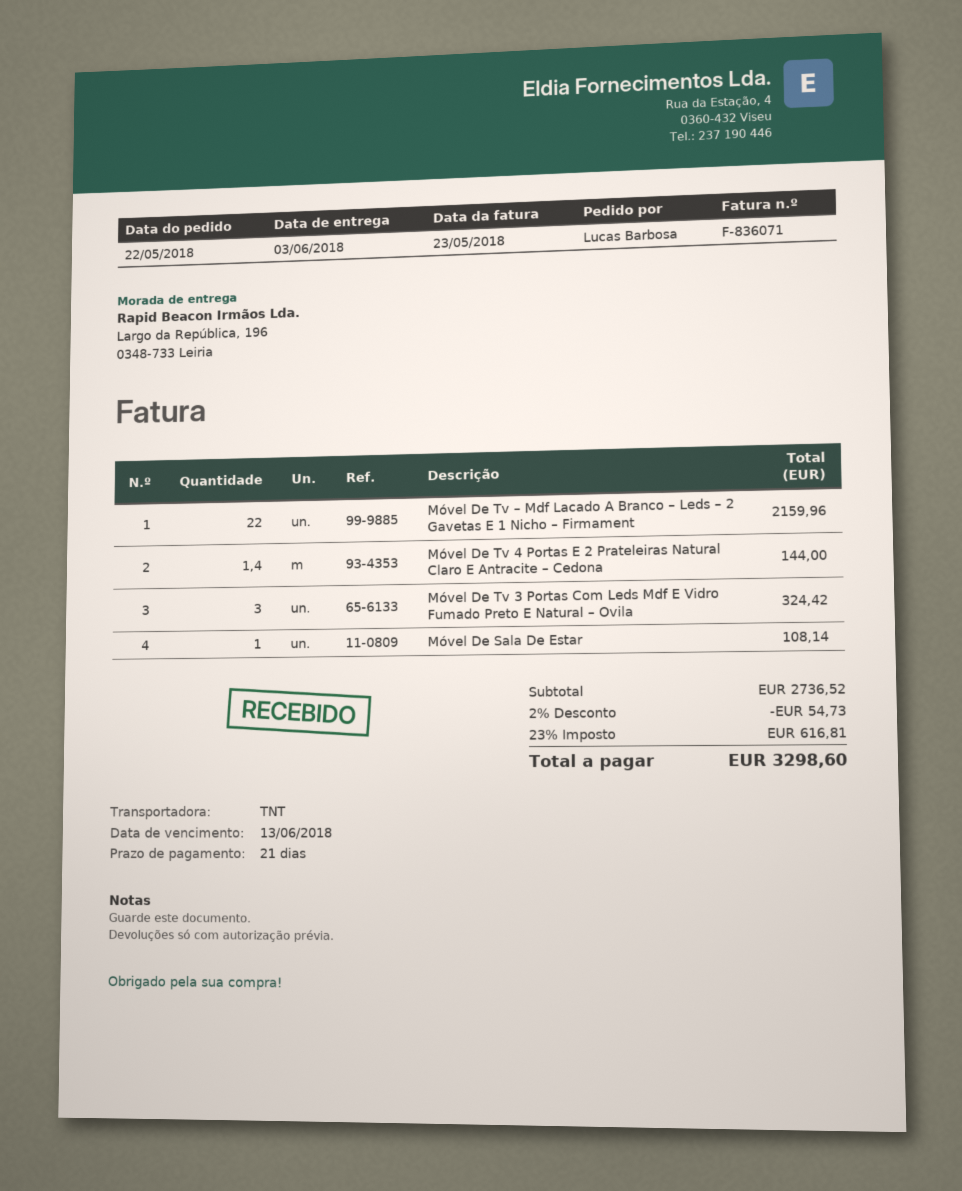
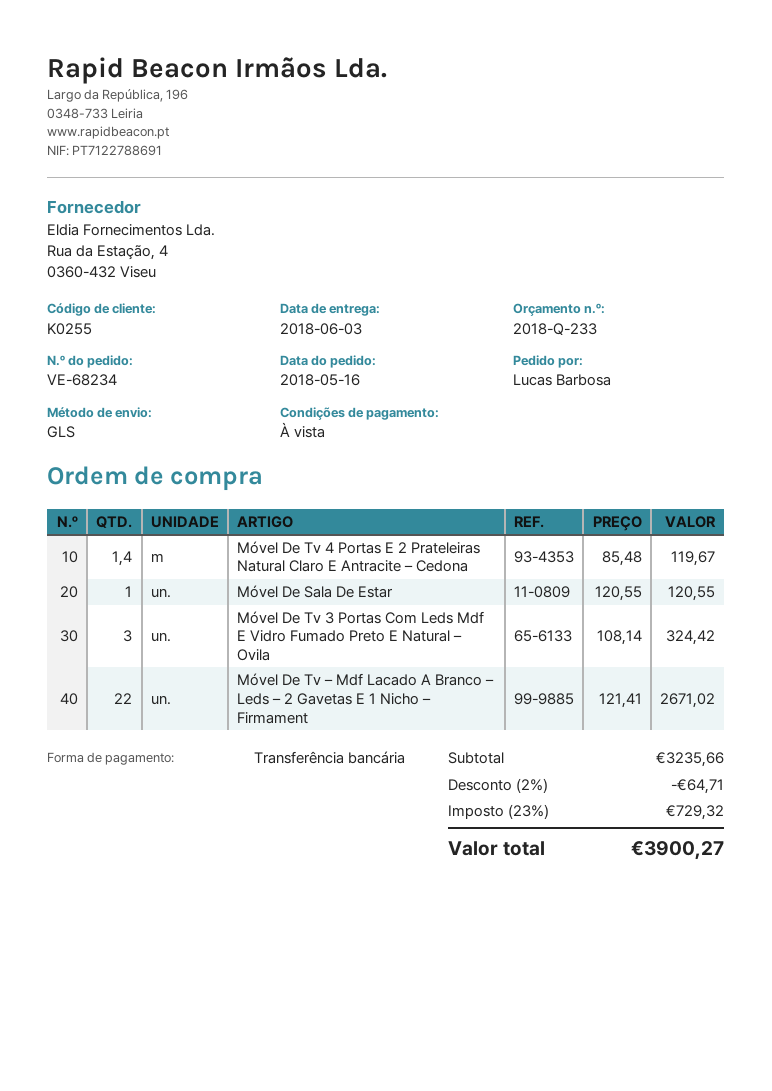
order date: 2018-05-22 -> 2018-05-16
payment terms: 21 days -> on receipt
shipping method: TNT -> GLS
Móvel De Tv – Mdf Lacado A Branco – Leds – 2 Gavetas E 1 Nicho – Firmament: 22 for 2159.96 -> 22 for 2671.02
Móvel De Tv 4 Portas E 2 Prateleiras Natural Claro E Antracite – Cedona: 1.4 for 144.00 -> 1.4 for 119.67
Móvel De Sala De Estar: 1 for 108.14 -> 1 for 120.55
subtotal: 2736.52 -> 3235.66
discount: 2% = 54.73 -> 2% = 64.71
tax: 23% = 616.81 -> 23% = 729.32
total: 3298.60 -> 3900.27

